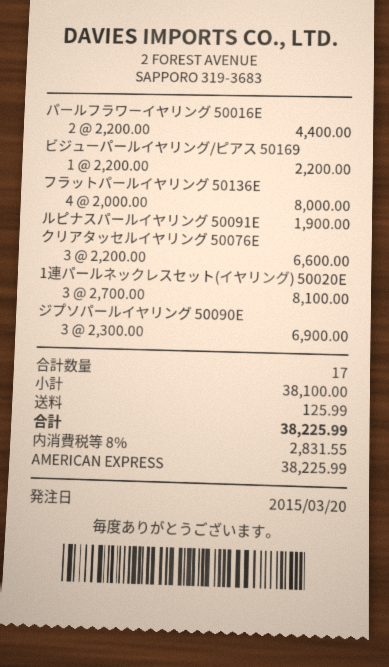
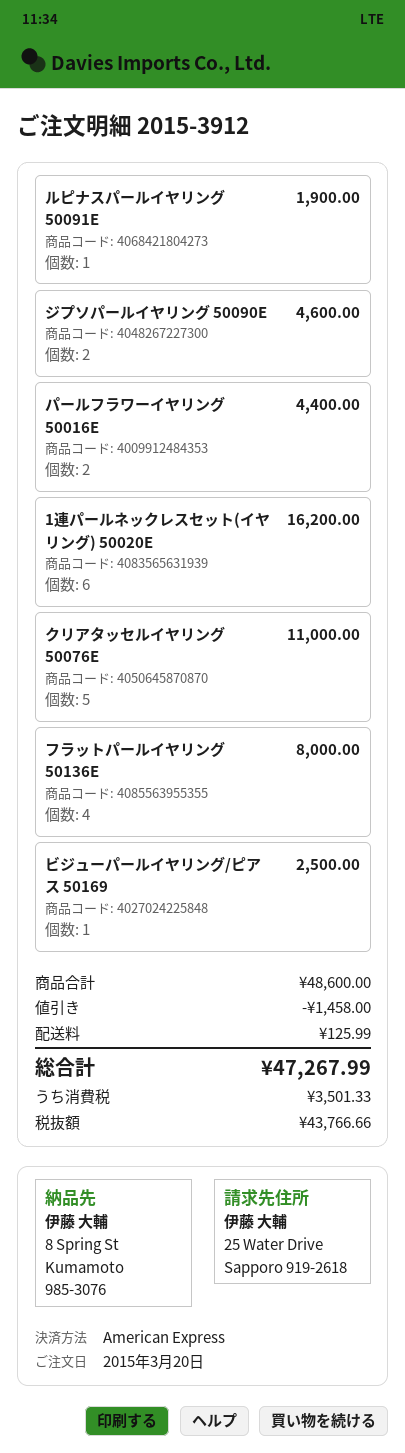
ビジューパールイヤリング/ピアス 50169: 1 for 2200.00 -> 1 for 2500.00
クリアタッセルイヤリング 50076E: 3 for 6600.00 -> 5 for 11000.00
1連パールネックレスセット(イヤリング) 50020E: 3 for 8100.00 -> 6 for 16200.00
ジプソパールイヤリング 50090E: 3 for 6900.00 -> 2 for 4600.00
subtotal: 38100.00 -> 48600.00
discount: none -> 1458.00
tax: 2831.55 -> 3501.33
total: 38225.99 -> 47267.99

